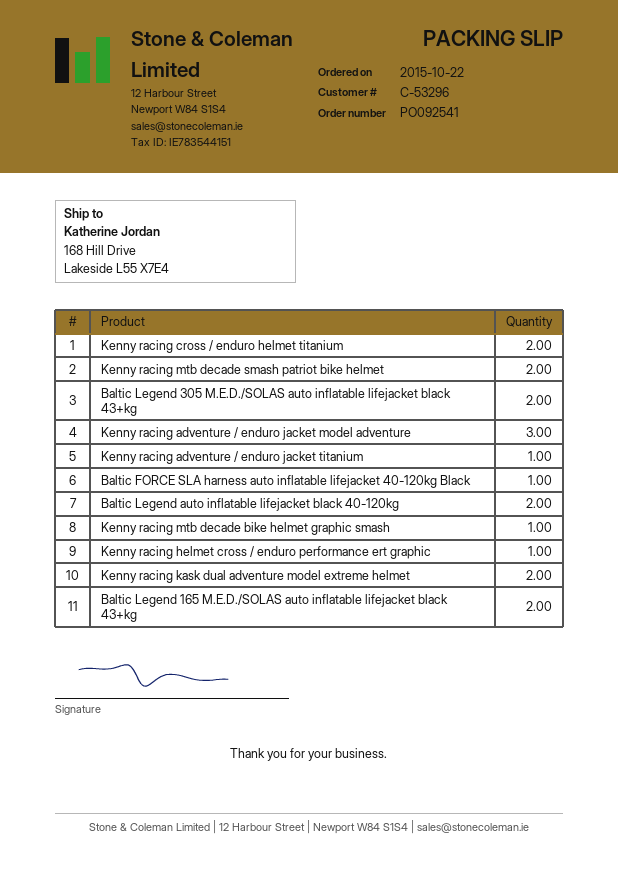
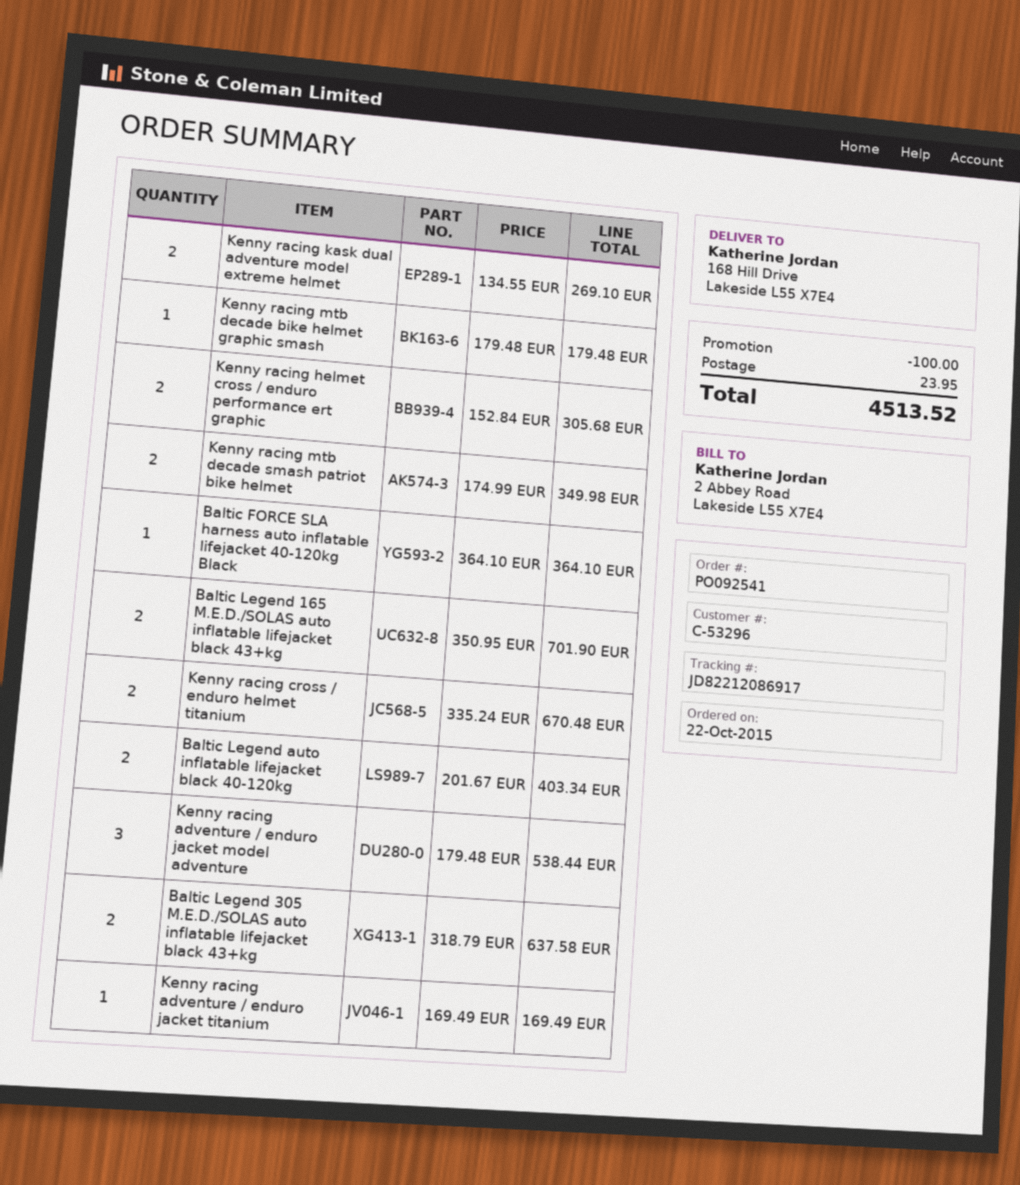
Kenny racing helmet cross / enduro performance ert graphic: 1 -> 2

